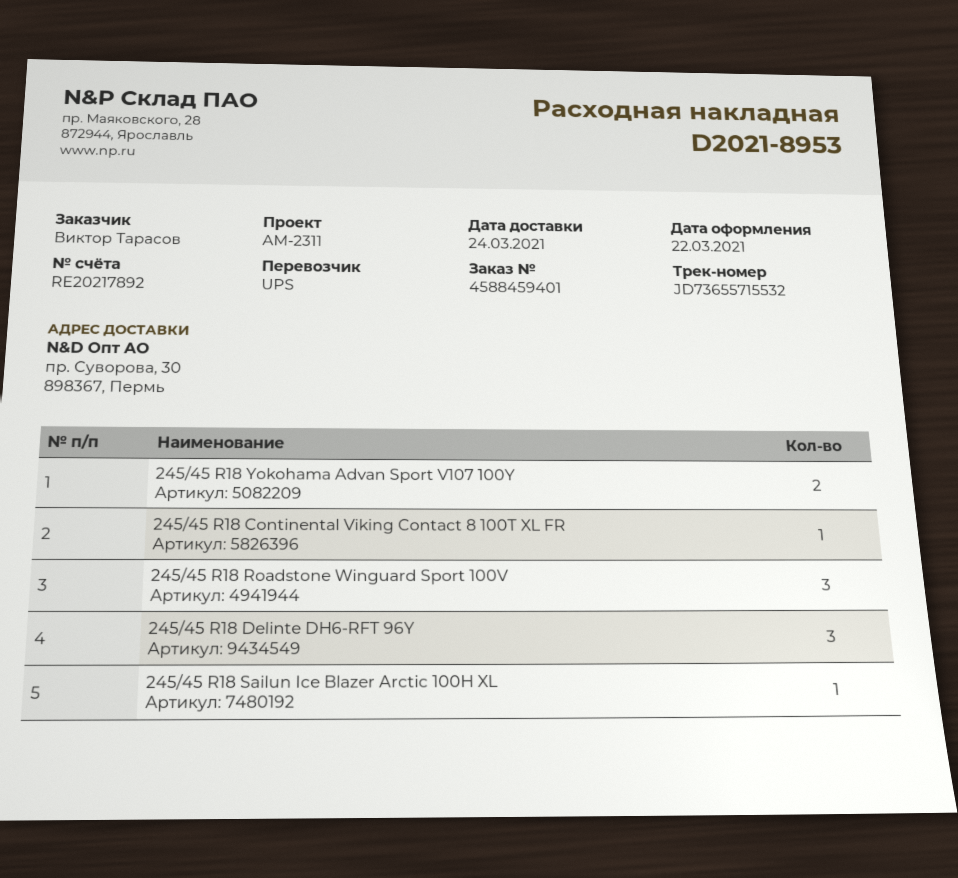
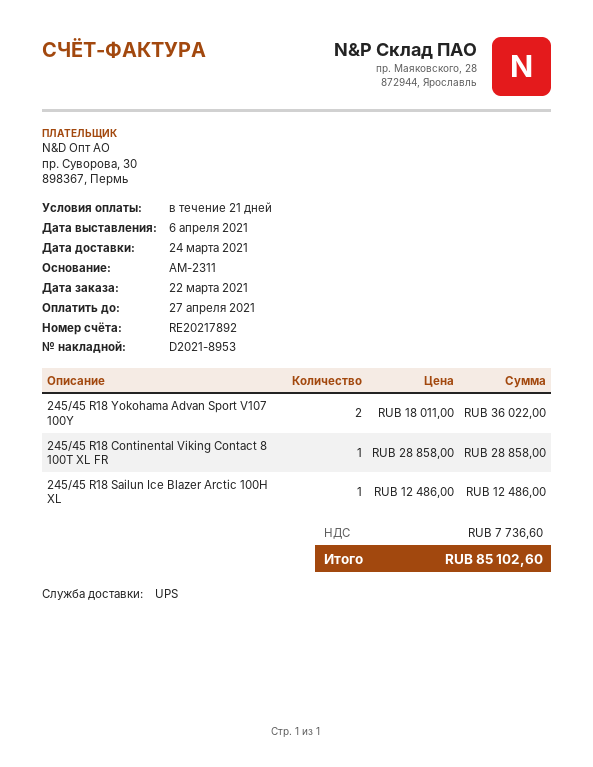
245/45 R18 Roadstone Winguard Sport 100V: 3 -> none
245/45 R18 Delinte DH6-RFT 96Y: 3 -> none

